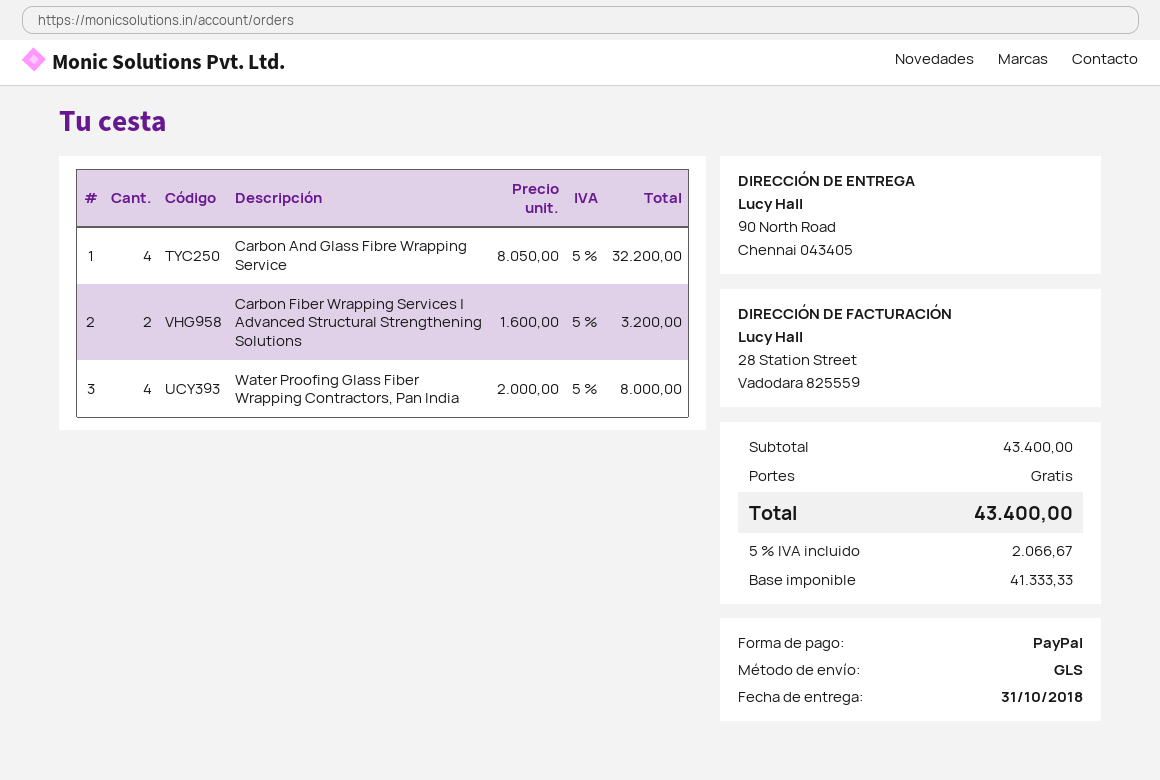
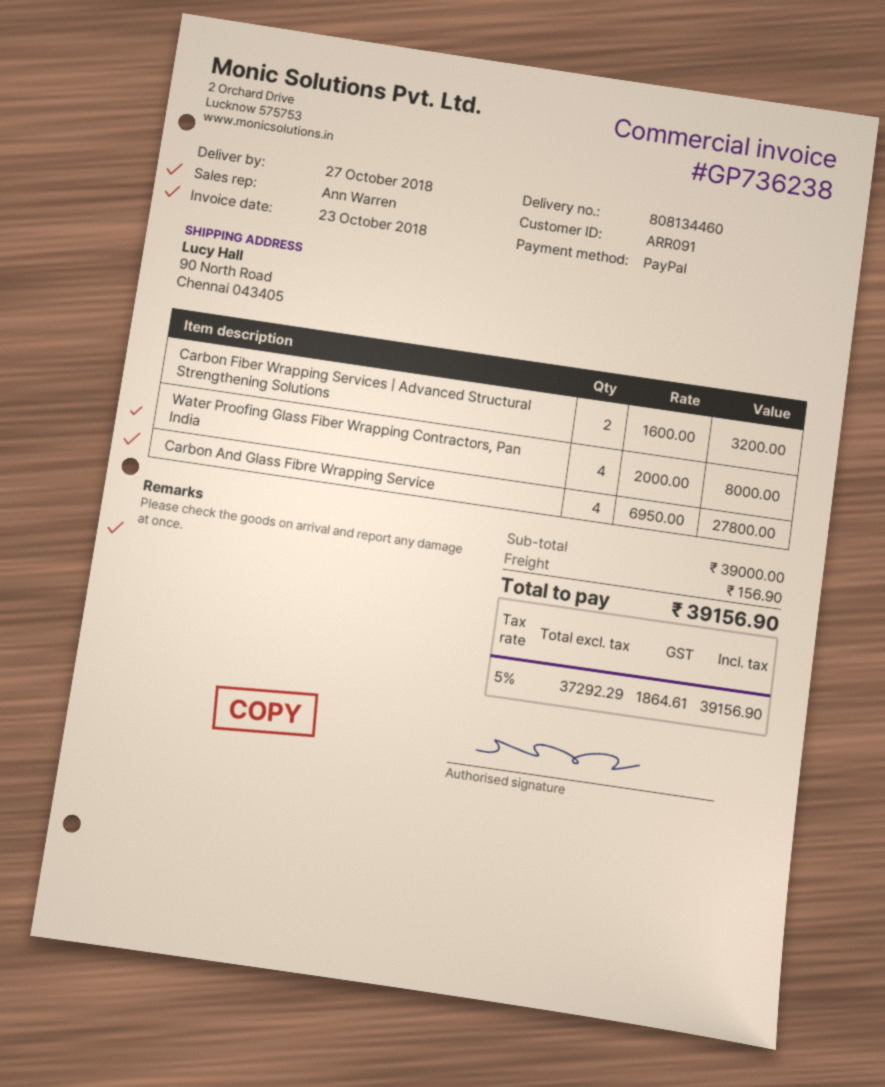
delivery date: 2018-10-31 -> 2018-10-27
Carbon And Glass Fibre Wrapping Service: 4 x 8050.00 = 32200.00 -> 4 x 6950.00 = 27800.00
subtotal: 43400.00 -> 39000.00
shipping: 0.00 -> 156.90
net: 41333.33 -> 37292.29
tax: 5% = 2066.67 -> 5% = 1864.61
total: 43400.00 -> 39156.90

